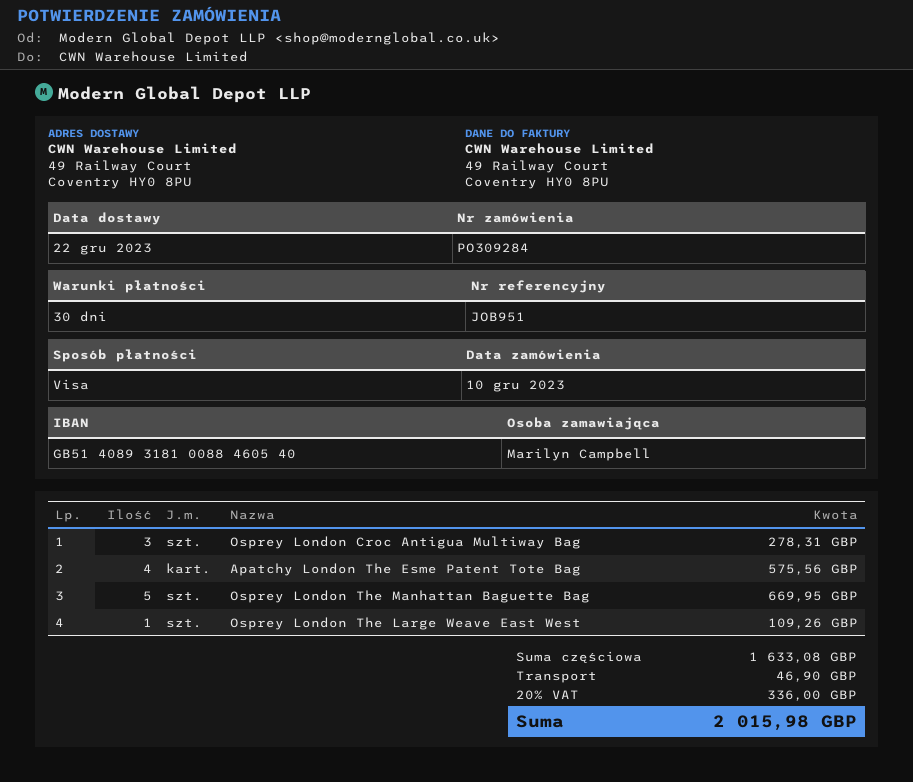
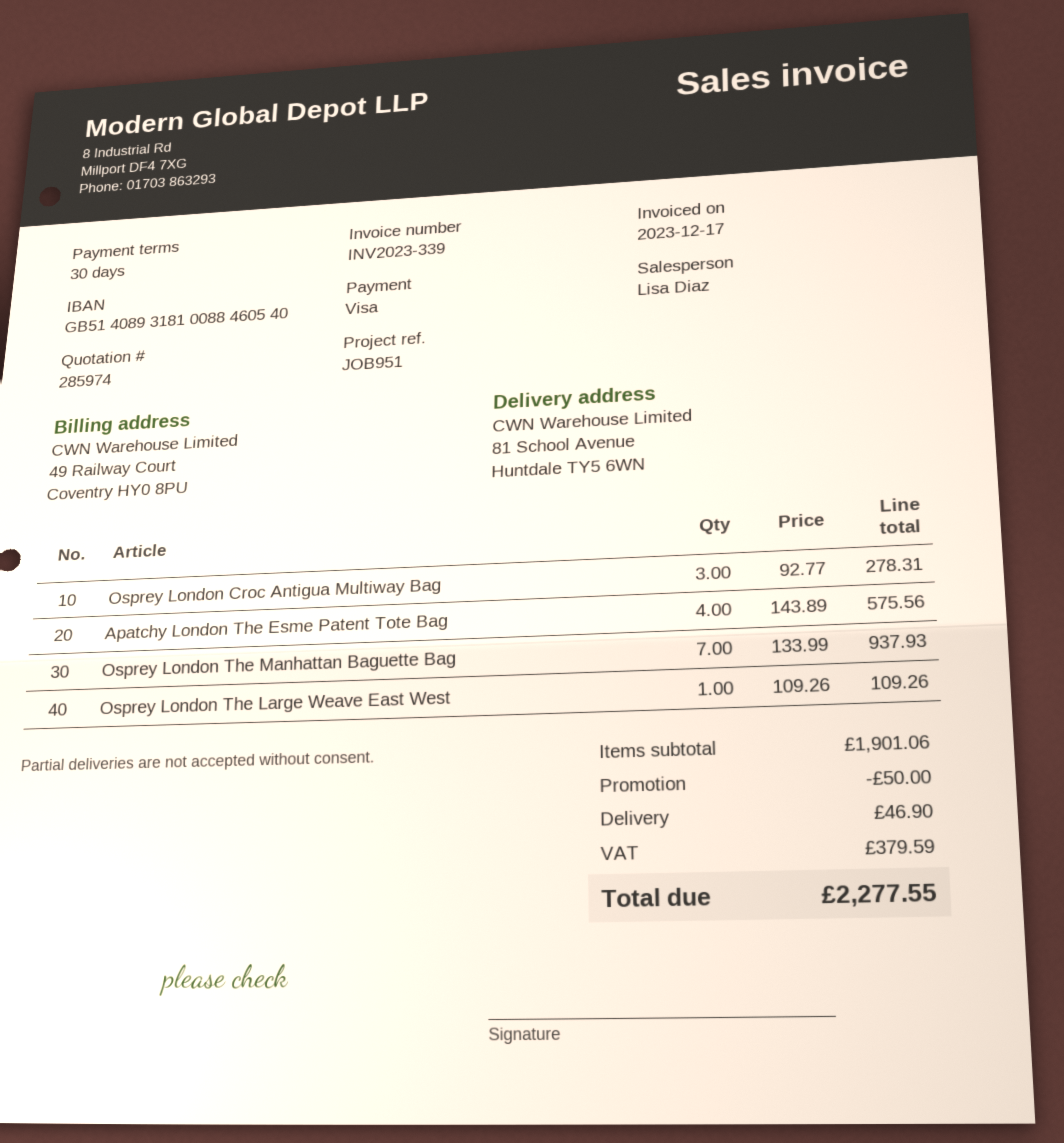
ship to: 49 Railway Court, Coventry HY0 8PU -> 81 School Avenue, Huntdale TY5 6WN
Osprey London The Manhattan Baguette Bag: 5 for 669.95 -> 7 for 937.93
subtotal: 1633.08 -> 1901.06
discount: none -> 50.00
tax: 336.00 -> 379.59
total: 2015.98 -> 2277.55

